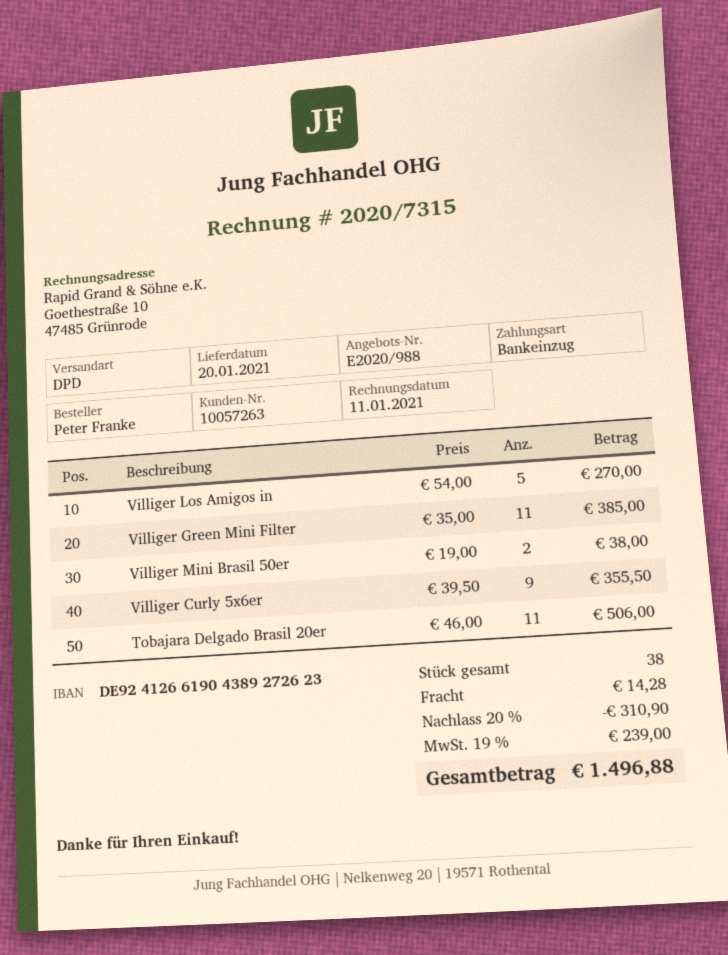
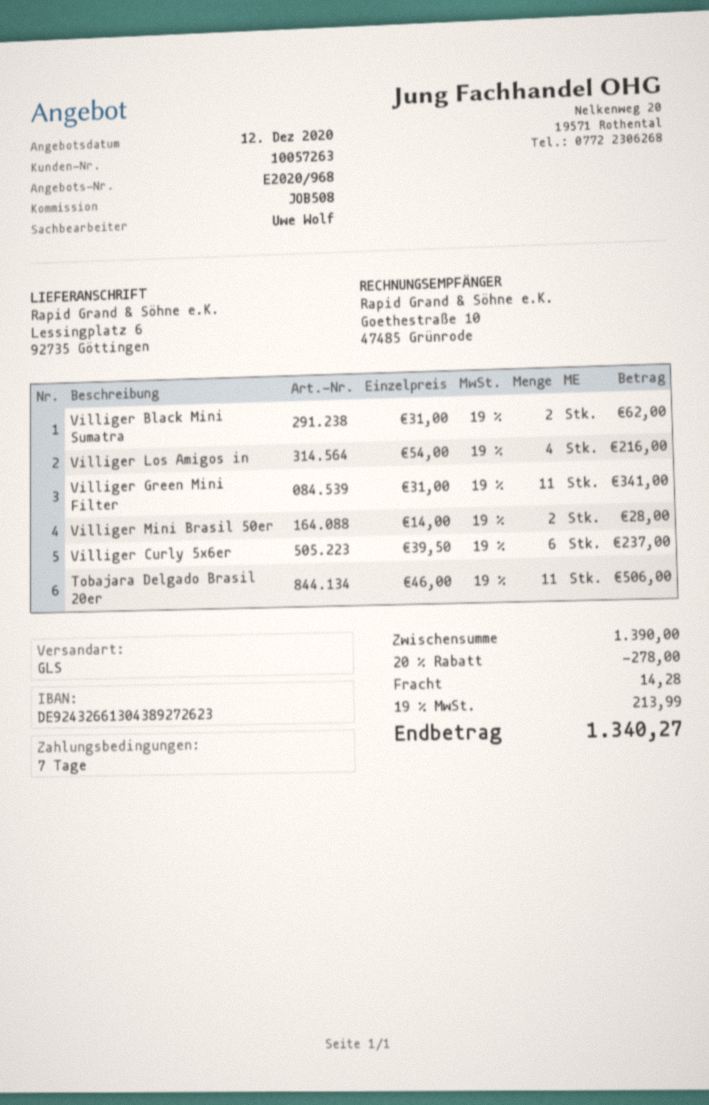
quote number: E2020/988 -> E2020/968
bank account: DE92412661904389272623 -> DE92432661304389272623
shipping method: DPD -> GLS
Villiger Los Amigos in: 5 x 54.00 = 270.00 -> 4 x 54.00 = 216.00
Villiger Green Mini Filter: 11 x 35.00 = 385.00 -> 11 x 31.00 = 341.00
Villiger Mini Brasil 50er: 2 x 19.00 = 38.00 -> 2 x 14.00 = 28.00
Villiger Curly 5x6er: 9 x 39.50 = 355.50 -> 6 x 39.50 = 237.00
Villiger Black Mini Sumatra: none -> 2 x 31.00 = 62.00
discount: 20% = 310.90 -> 20% = 278.00
tax: 19% = 239.00 -> 19% = 213.99
total: 1496.88 -> 1340.27

